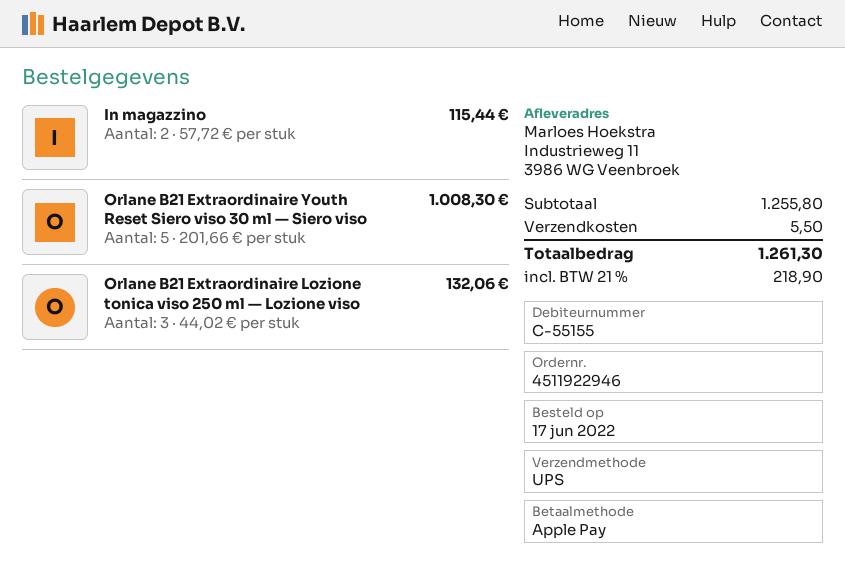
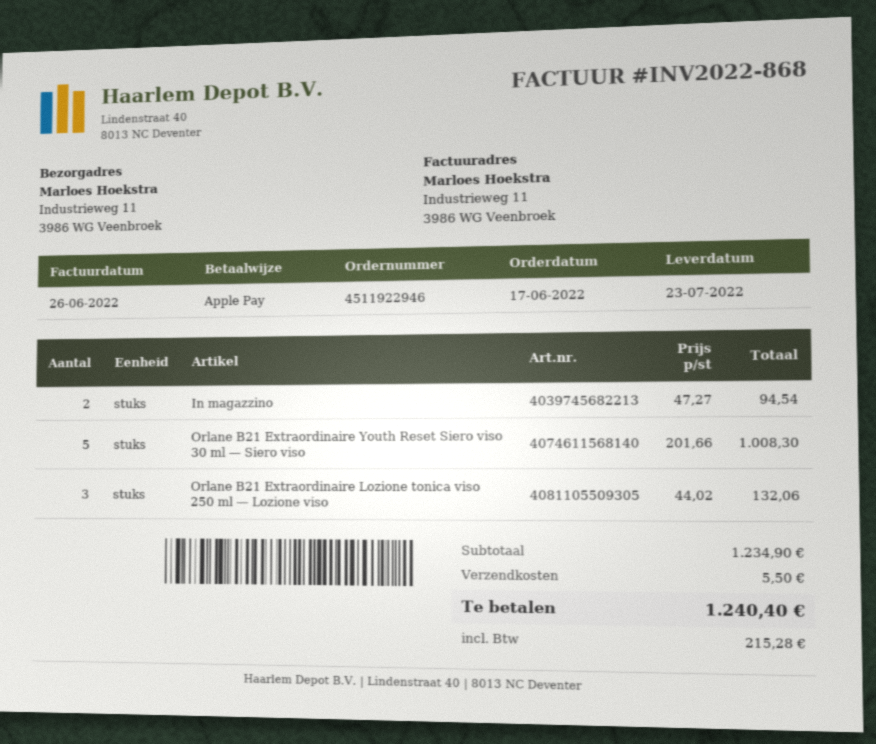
In magazzino: 2 x 57.72 = 115.44 -> 2 x 47.27 = 94.54
subtotal: 1255.80 -> 1234.90
tax: 218.90 -> 215.28
total: 1261.30 -> 1240.40

